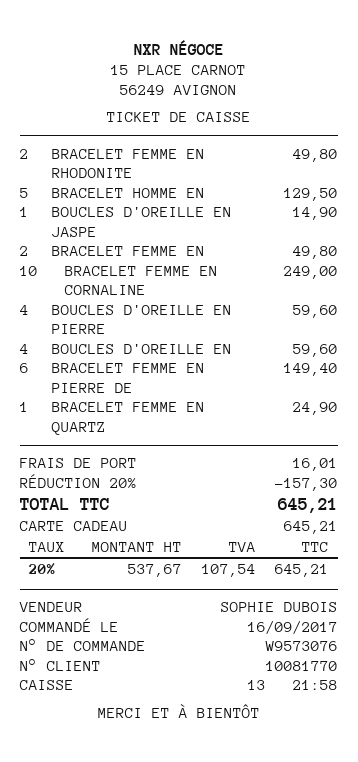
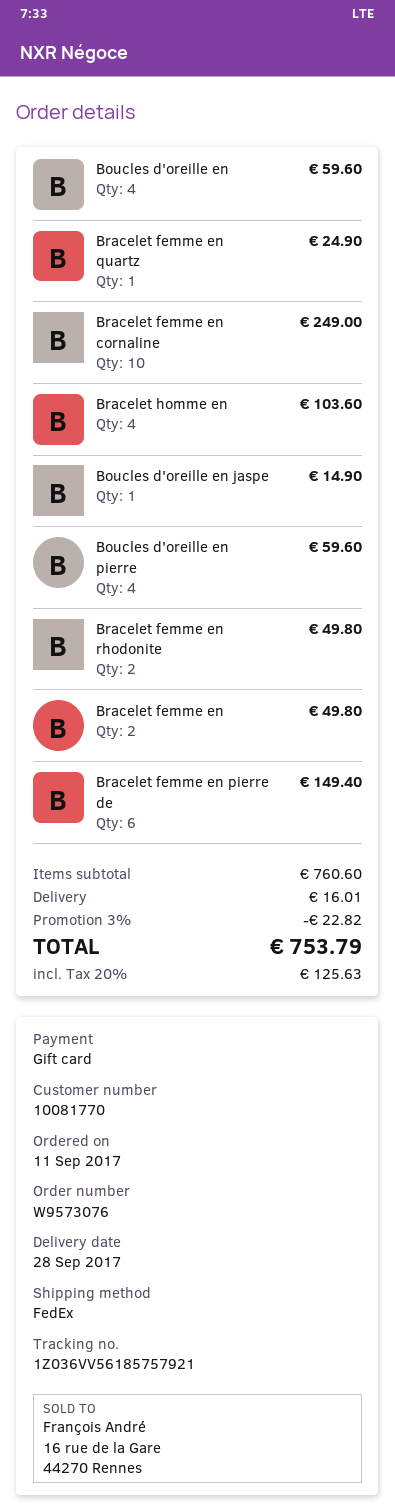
order date: 2017-09-16 -> 2017-09-11
BRACELET HOMME EN: 5 for 129.50 -> 4 for 103.60
discount: 20% = 157.30 -> 3% = 22.82
tax: 20% = 107.54 -> 20% = 125.63
total: 645.21 -> 753.79

